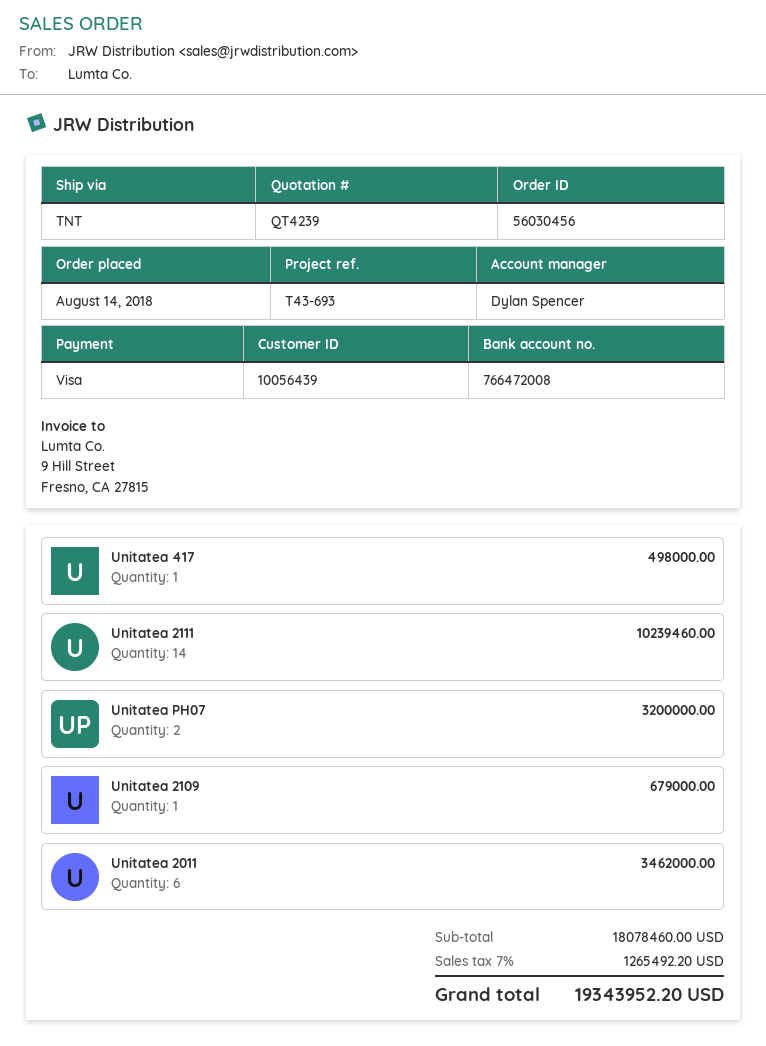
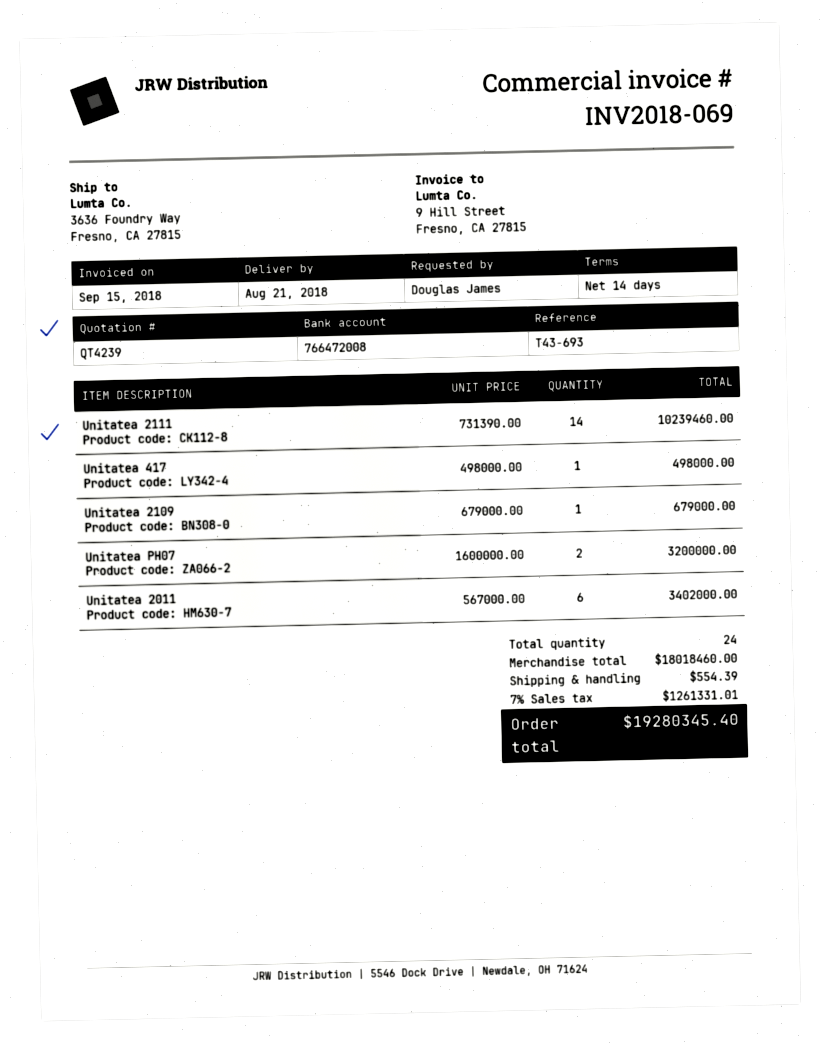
Unitatea 2011: 6 for 3462000.00 -> 6 for 3402000.00
subtotal: 18078460.00 -> 18018460.00
shipping: none -> 554.39
tax: 7% = 1265492.20 -> 7% = 1261331.01
total: 19343952.20 -> 19280345.40

